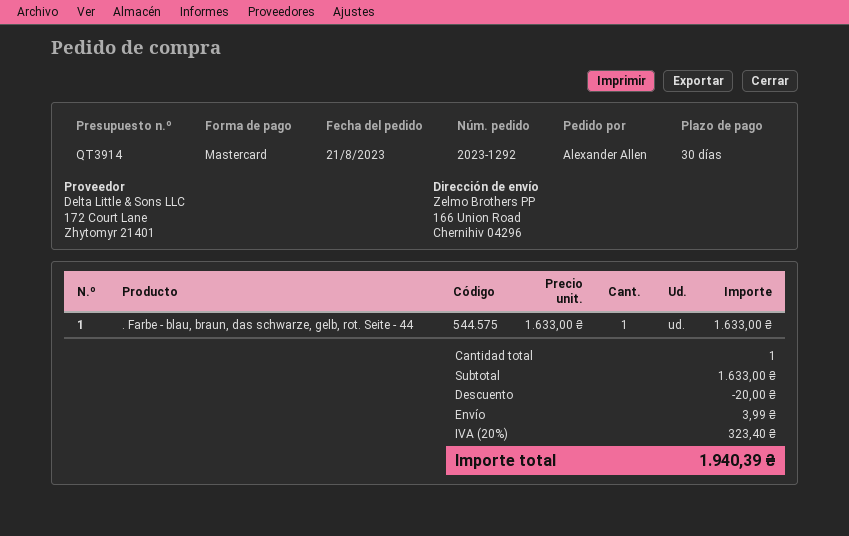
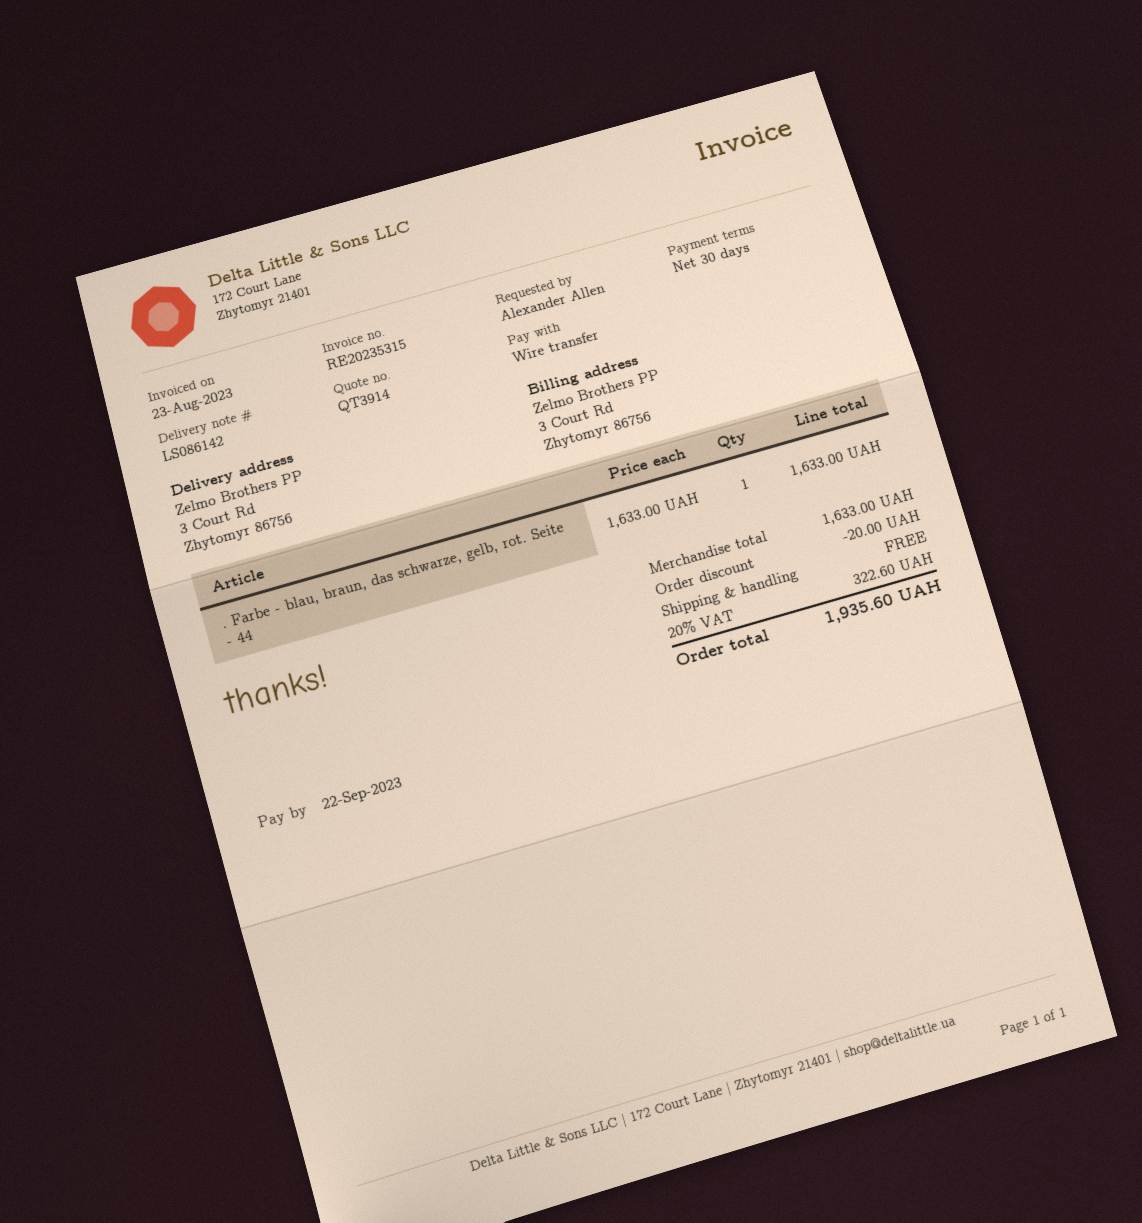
payment method: Mastercard -> bank transfer
ship to: 166 Union Road, Chernihiv 04296 -> 3 Court Rd, Zhytomyr 86756
shipping: 3.99 -> 0.00
tax: 20% = 323.40 -> 20% = 322.60
total: 1940.39 -> 1935.60

